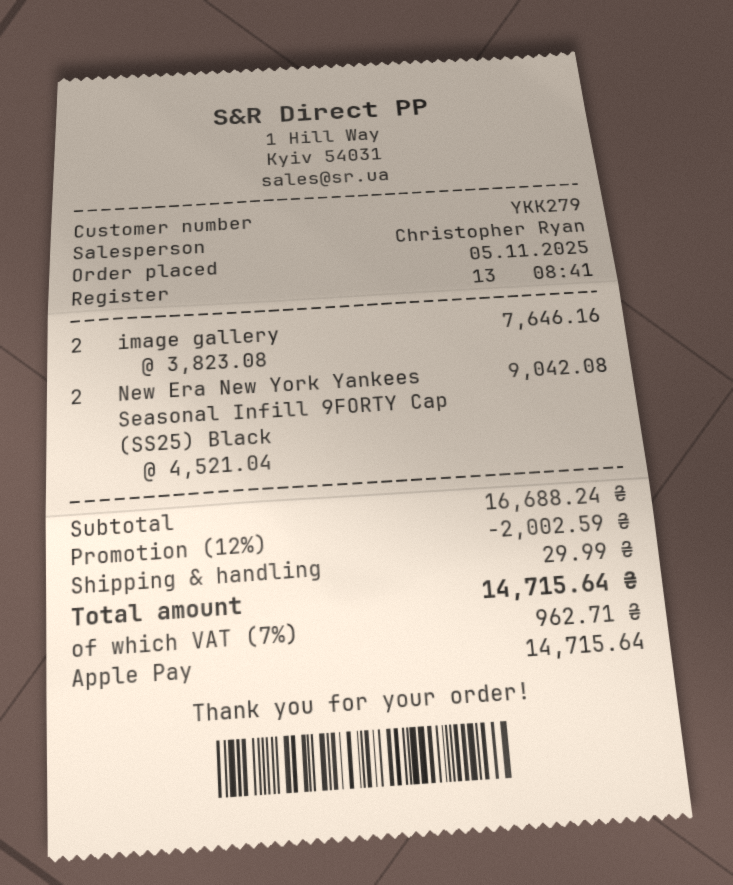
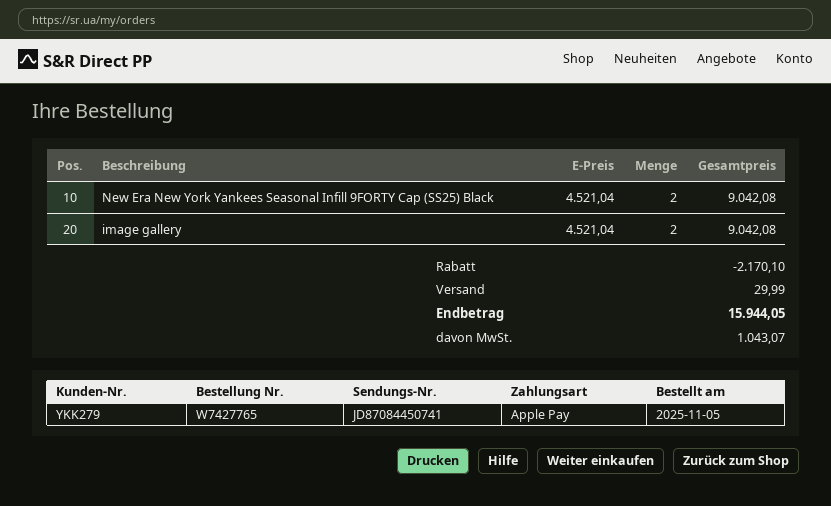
image gallery: 2 x 3823.08 = 7646.16 -> 2 x 4521.04 = 9042.08
discount: 2002.59 -> 2170.10
tax: 962.71 -> 1043.07
total: 14715.64 -> 15944.05

